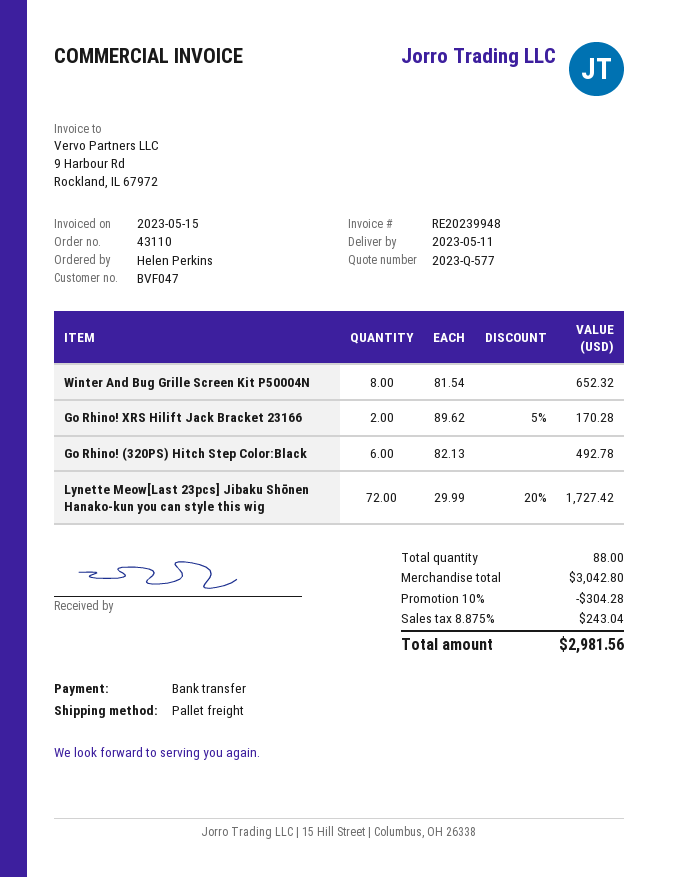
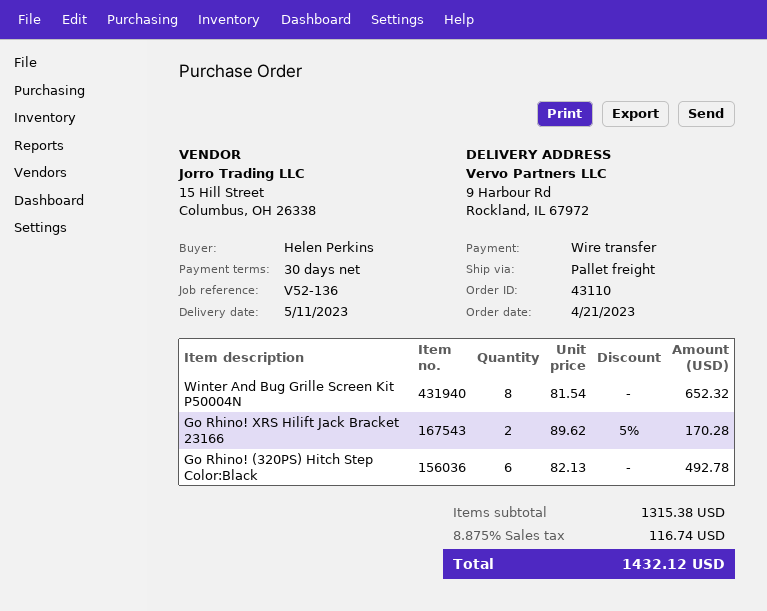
Lynette Meow[Last 23pcs] Jibaku Shōnen Hanako-kun you can style this wig: 72 x 29.99 - 20% = 1727.42 -> none
subtotal: 3042.80 -> 1315.38
discount: 10% = 304.28 -> none
tax: 8.875% = 243.04 -> 8.875% = 116.74
total: 2981.56 -> 1432.12

